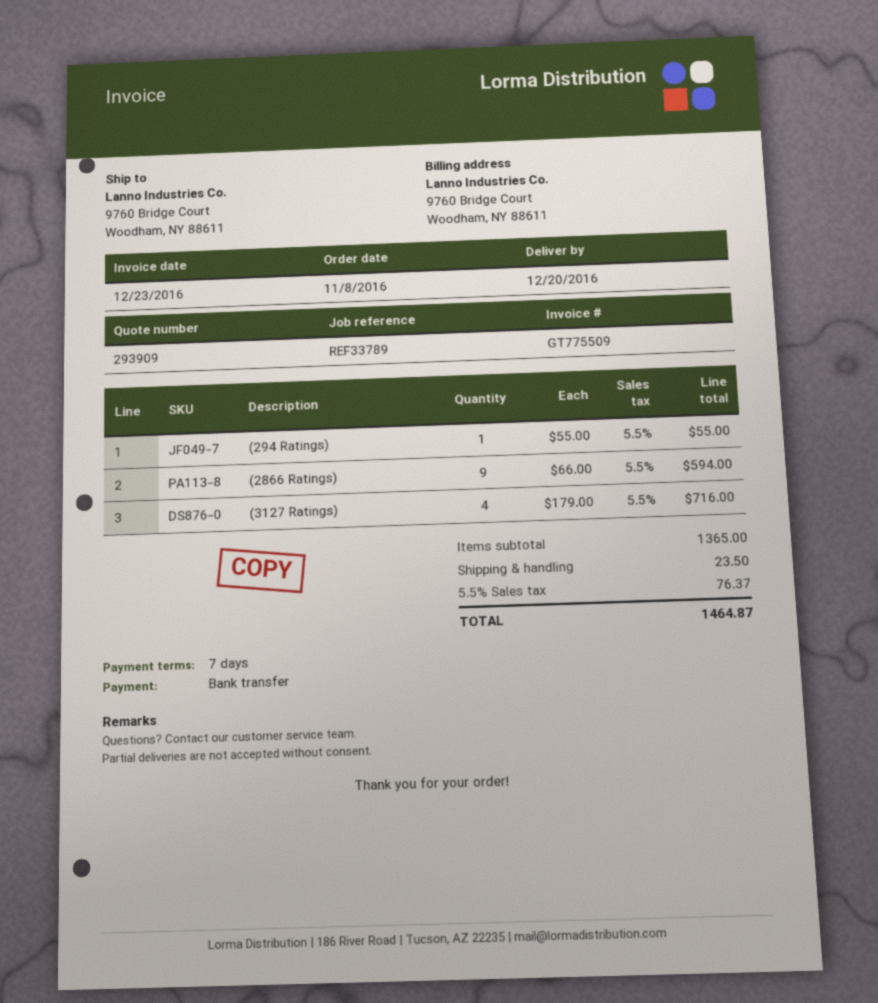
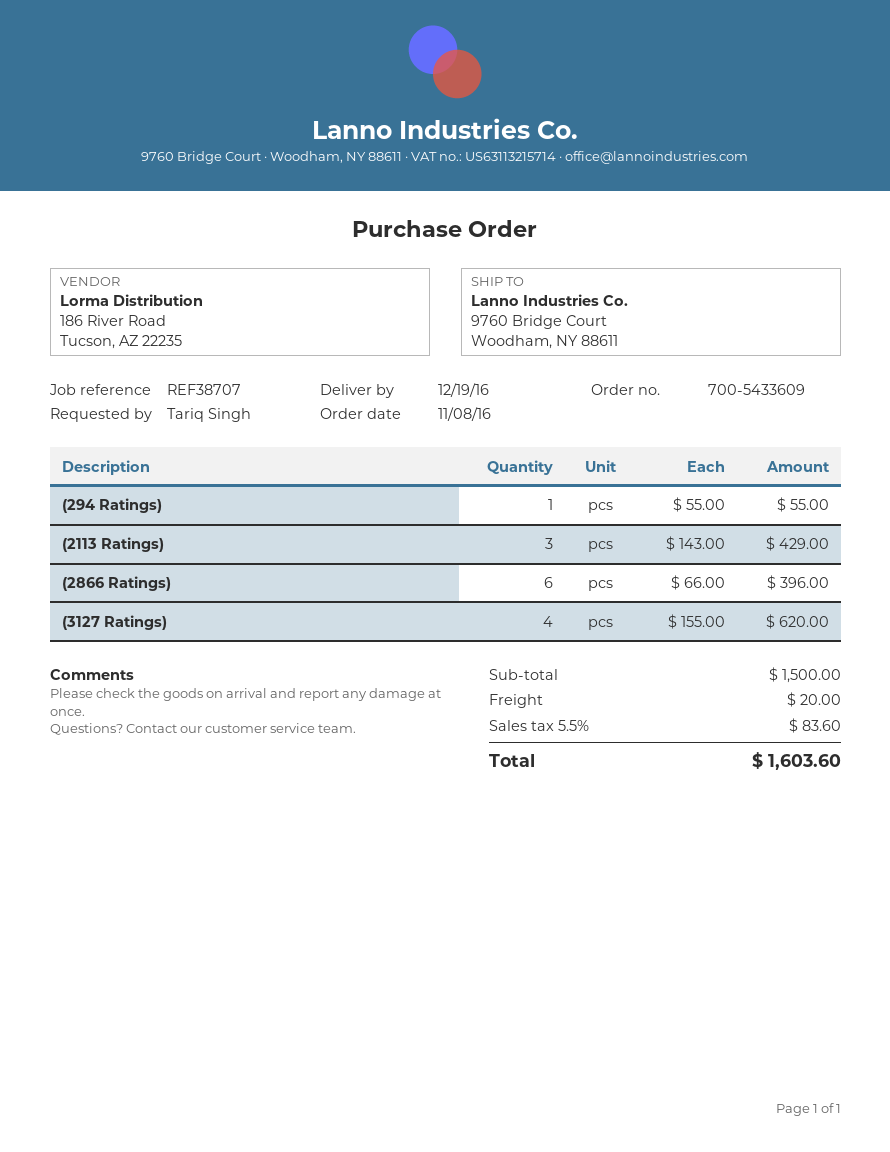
delivery date: 2016-12-20 -> 2016-12-19
reference: REF33789 -> REF38707
(2866 Ratings): 9 x 66.00 = 594.00 -> 6 x 66.00 = 396.00
(3127 Ratings): 4 x 179.00 = 716.00 -> 4 x 155.00 = 620.00
(2113 Ratings): none -> 3 x 143.00 = 429.00
subtotal: 1365.00 -> 1500.00
shipping: 23.50 -> 20.00
tax: 5.5% = 76.37 -> 5.5% = 83.60
total: 1464.87 -> 1603.60

